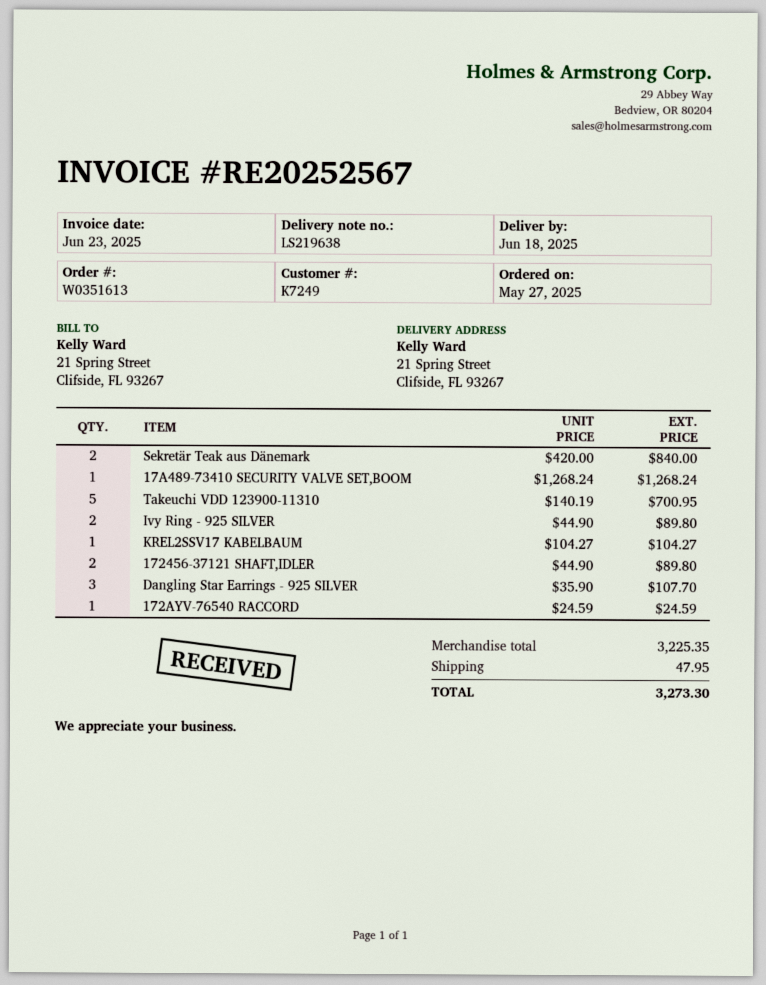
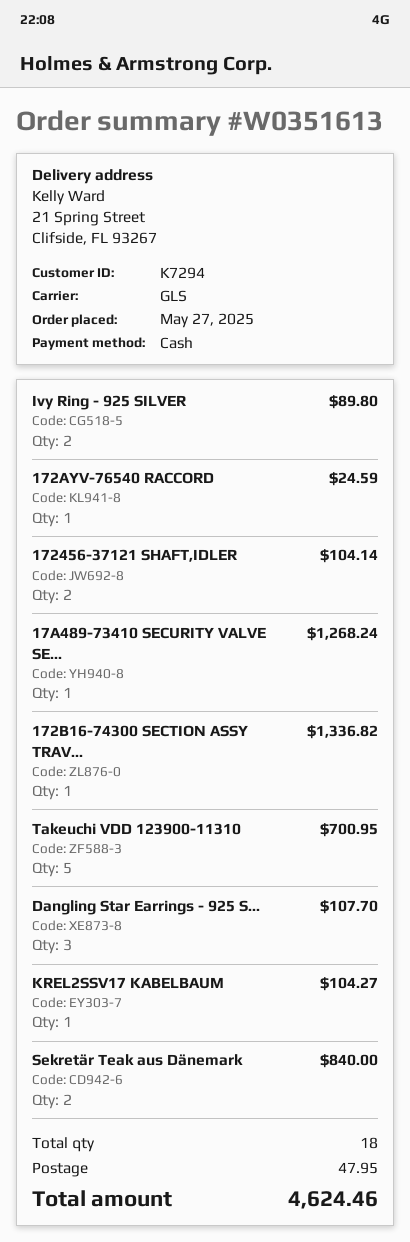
customer number: K7249 -> K7294
172456-37121 SHAFT,IDLER: 2 for 89.80 -> 2 for 104.14
172B16-74300 SECTION ASSY TRAV...: none -> 1 for 1336.82
total: 3273.30 -> 4624.46

